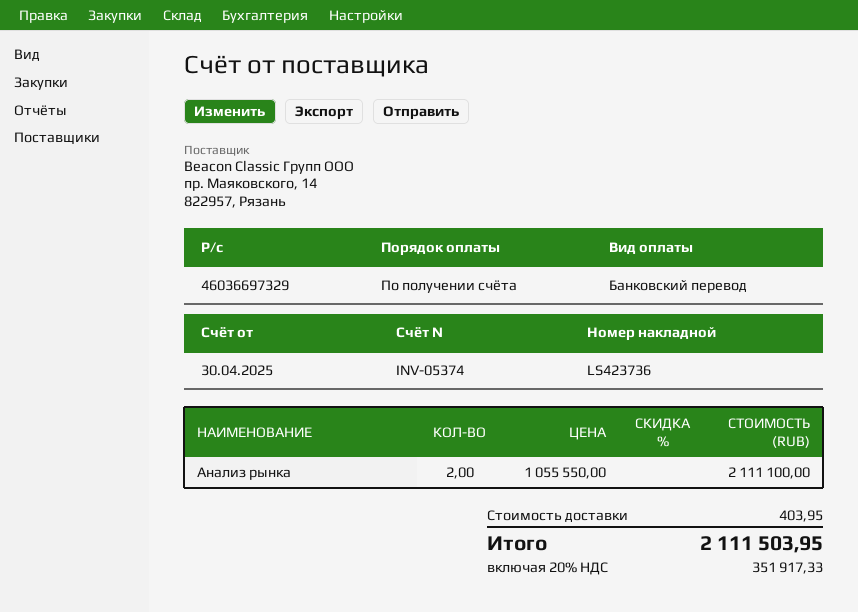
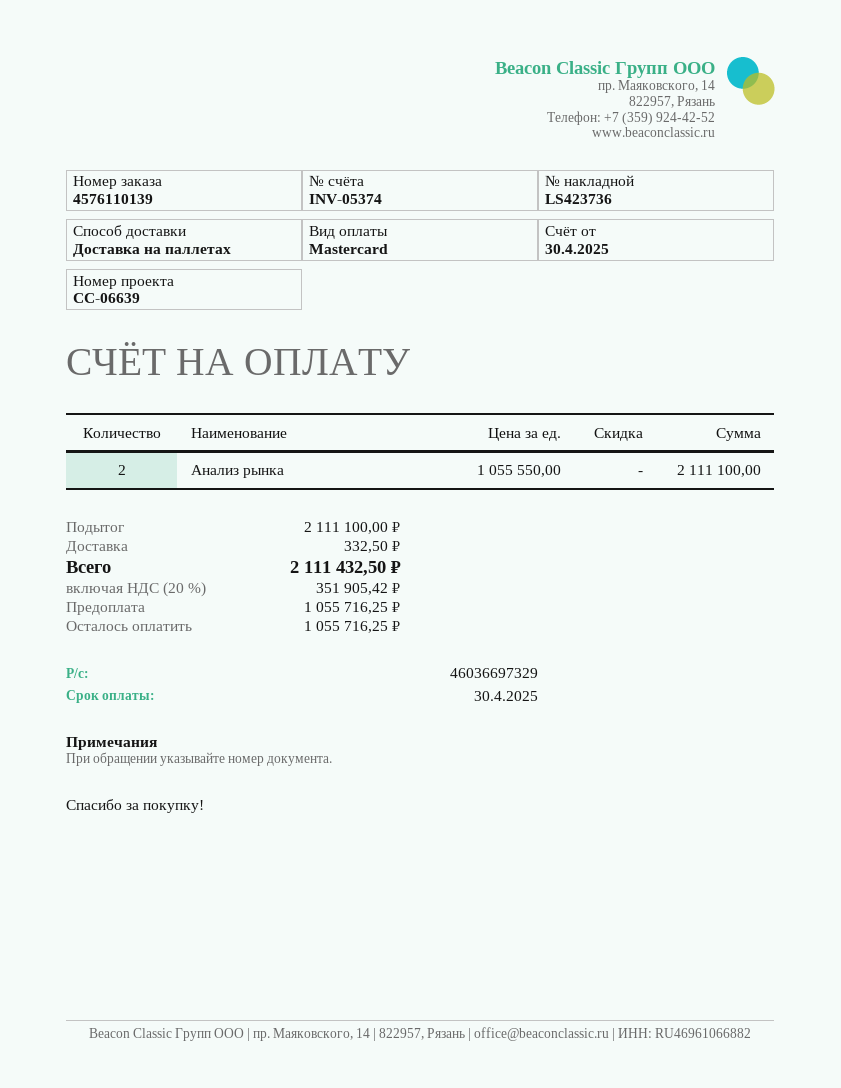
payment method: bank transfer -> Mastercard
shipping: 403.95 -> 332.50
tax: 20% = 351917.33 -> 20% = 351905.42
total: 2111503.95 -> 2111432.50

